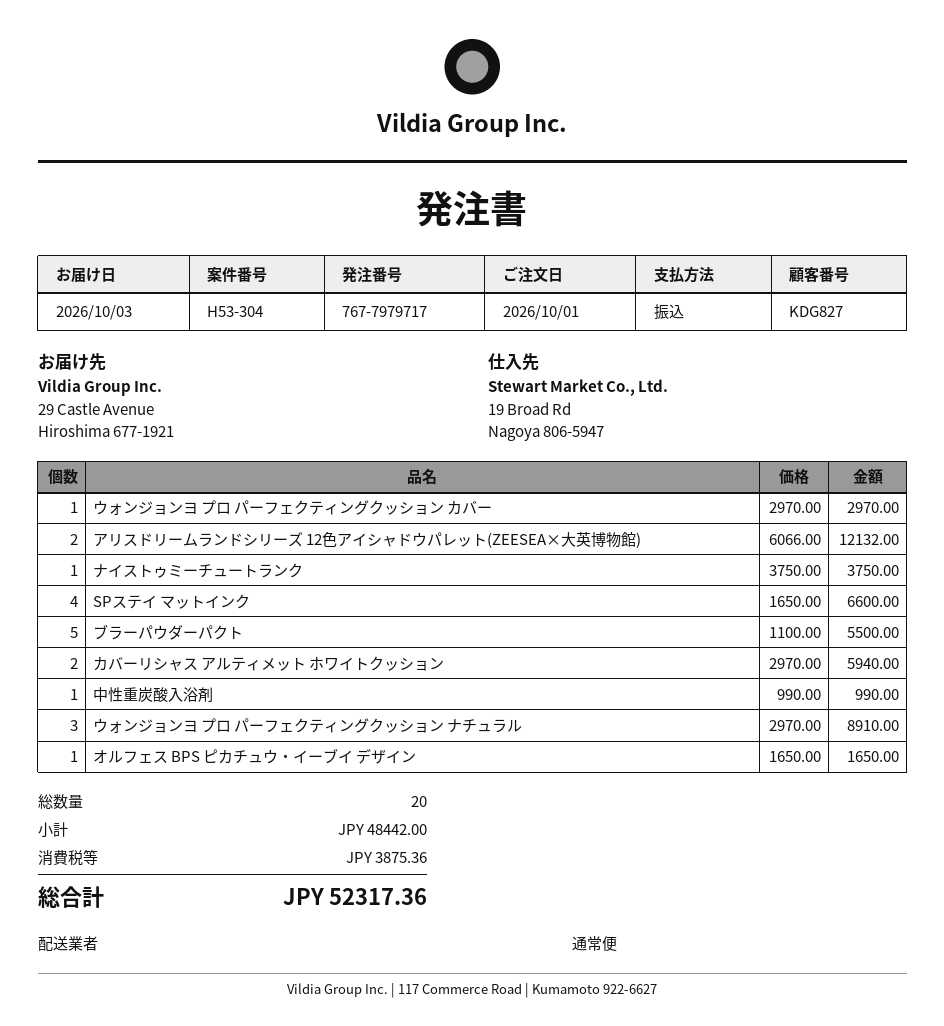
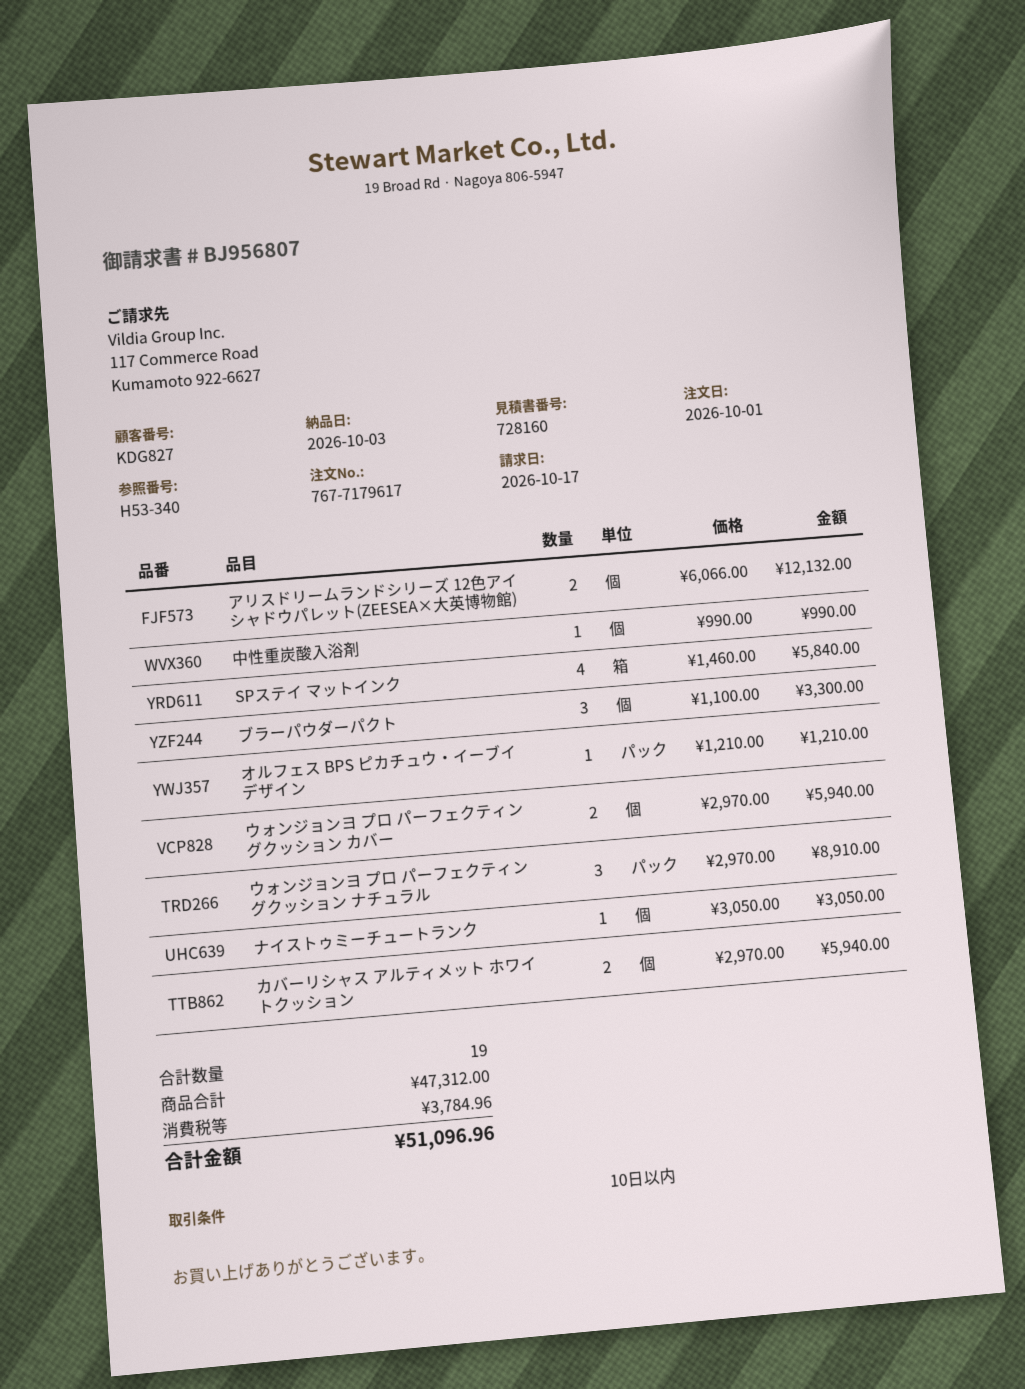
order number: 767-7979717 -> 767-7179617
reference: H53-304 -> H53-340
ウォンジョンヨ プロ パーフェクティングクッション カバー: 1 x 2970.00 = 2970.00 -> 2 x 2970.00 = 5940.00
ナイストゥミーチュートランク: 1 x 3750.00 = 3750.00 -> 1 x 3050.00 = 3050.00
SPステイ マットインク: 4 x 1650.00 = 6600.00 -> 4 x 1460.00 = 5840.00
ブラーパウダーパクト: 5 x 1100.00 = 5500.00 -> 3 x 1100.00 = 3300.00
オルフェス BPS ピカチュウ・イーブイ デザイン: 1 x 1650.00 = 1650.00 -> 1 x 1210.00 = 1210.00
total quantity: 20 -> 19
subtotal: 48442.00 -> 47312.00
tax: 3875.36 -> 3784.96
total: 52317.36 -> 51096.96

